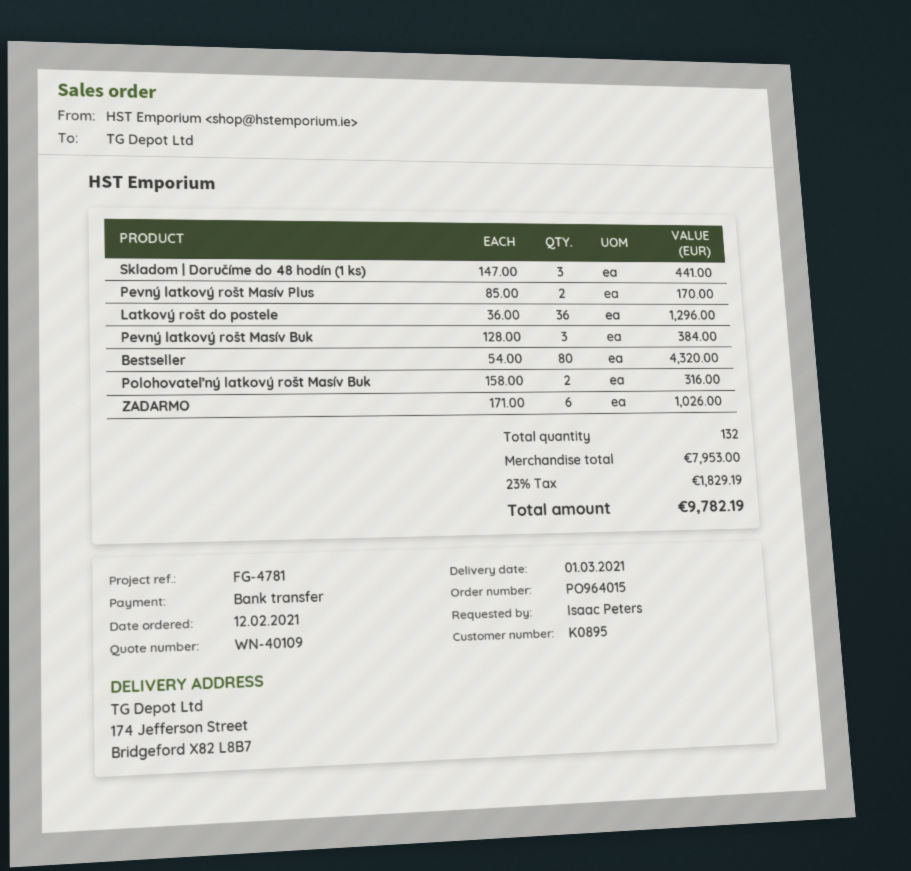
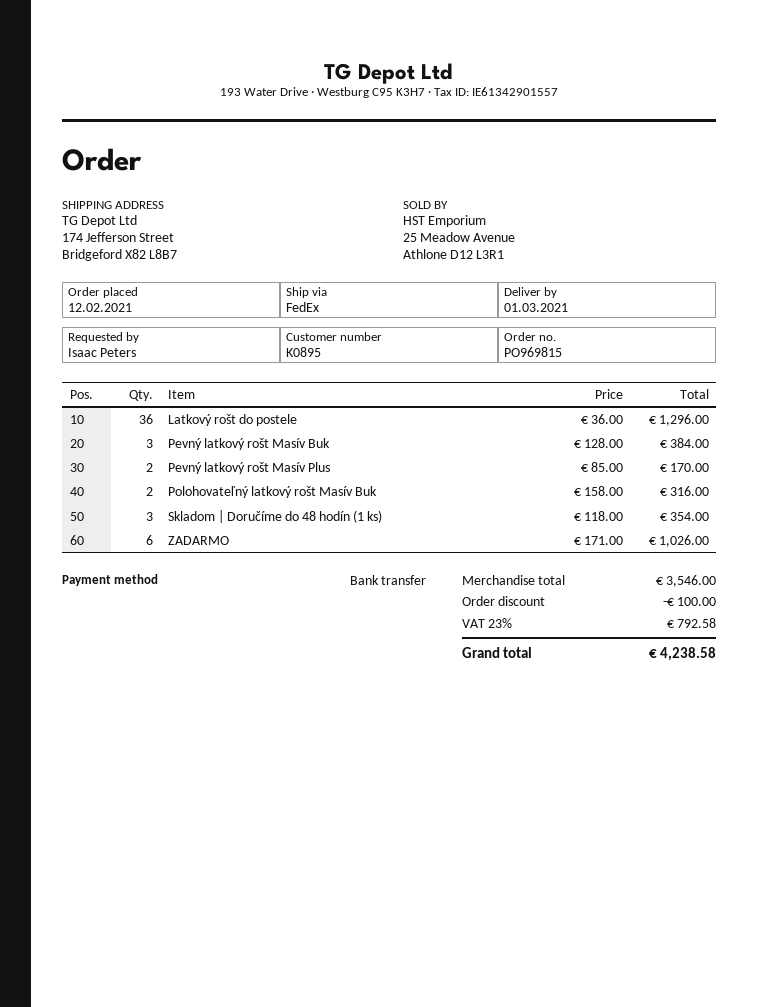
order number: PO964015 -> PO969815
Skladom | Doručíme do 48 hodín (1 ks): 3 x 147.00 = 441.00 -> 3 x 118.00 = 354.00
Bestseller: 80 x 54.00 = 4320.00 -> none
subtotal: 7953.00 -> 3546.00
discount: none -> 100.00
tax: 23% = 1829.19 -> 23% = 792.58
total: 9782.19 -> 4238.58

